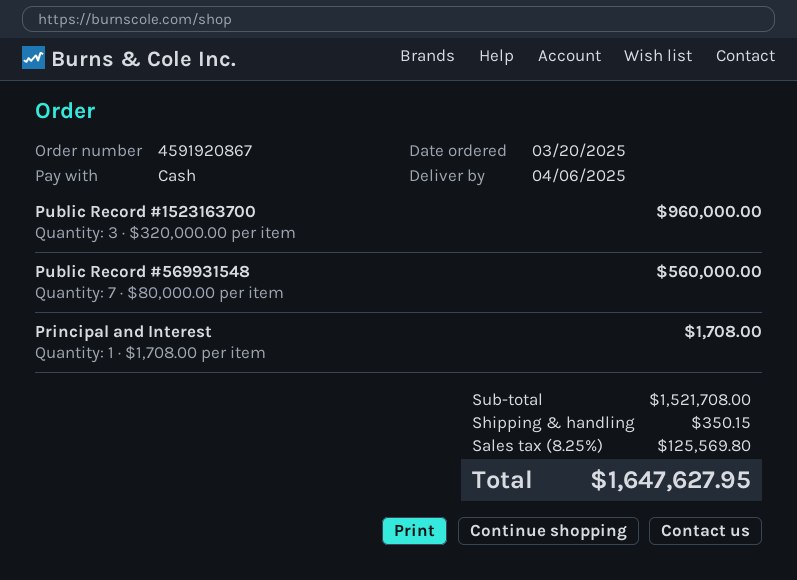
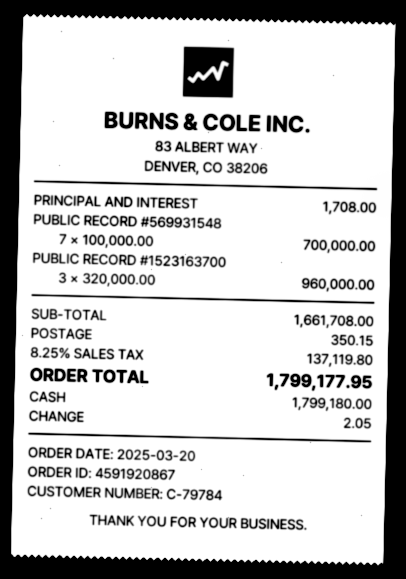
Public Record #569931548: 7 x 80000.00 = 560000.00 -> 7 x 100000.00 = 700000.00
subtotal: 1521708.00 -> 1661708.00
tax: 8.25% = 125569.80 -> 8.25% = 137119.80
total: 1647627.95 -> 1799177.95

